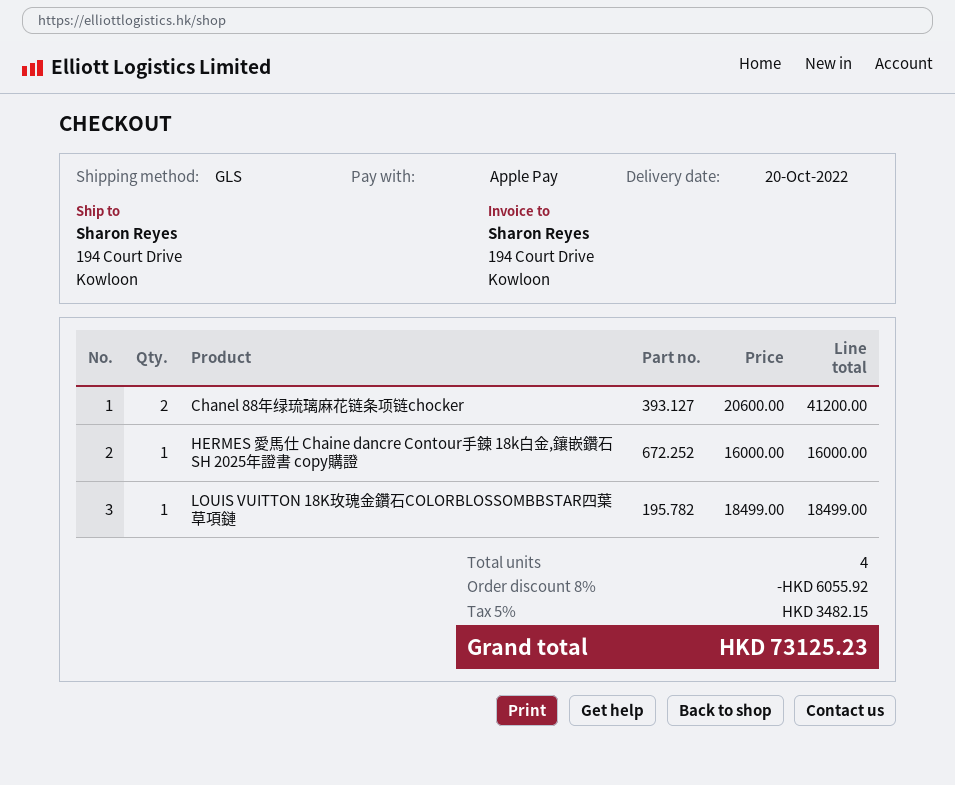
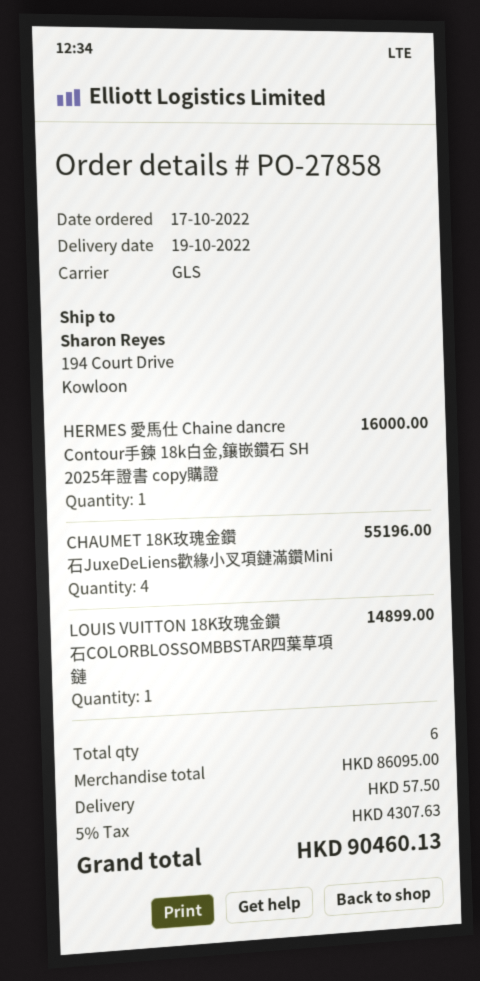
delivery date: 2022-10-20 -> 2022-10-19
Chanel 88年绿琉璃麻花链条项链chocker: 2 for 41200.00 -> none
LOUIS VUITTON 18K玫瑰金鑽石COLORBLOSSOMBBSTAR四葉草項鏈: 1 for 18499.00 -> 1 for 14899.00
CHAUMET 18K玫瑰金鑽石JuxeDeLiens歡緣小叉項鏈滿鑽Mini: none -> 4 for 55196.00
total quantity: 4 -> 6
discount: 8% = 6055.92 -> none
shipping: none -> 57.50
tax: 5% = 3482.15 -> 5% = 4307.63
total: 73125.23 -> 90460.13

